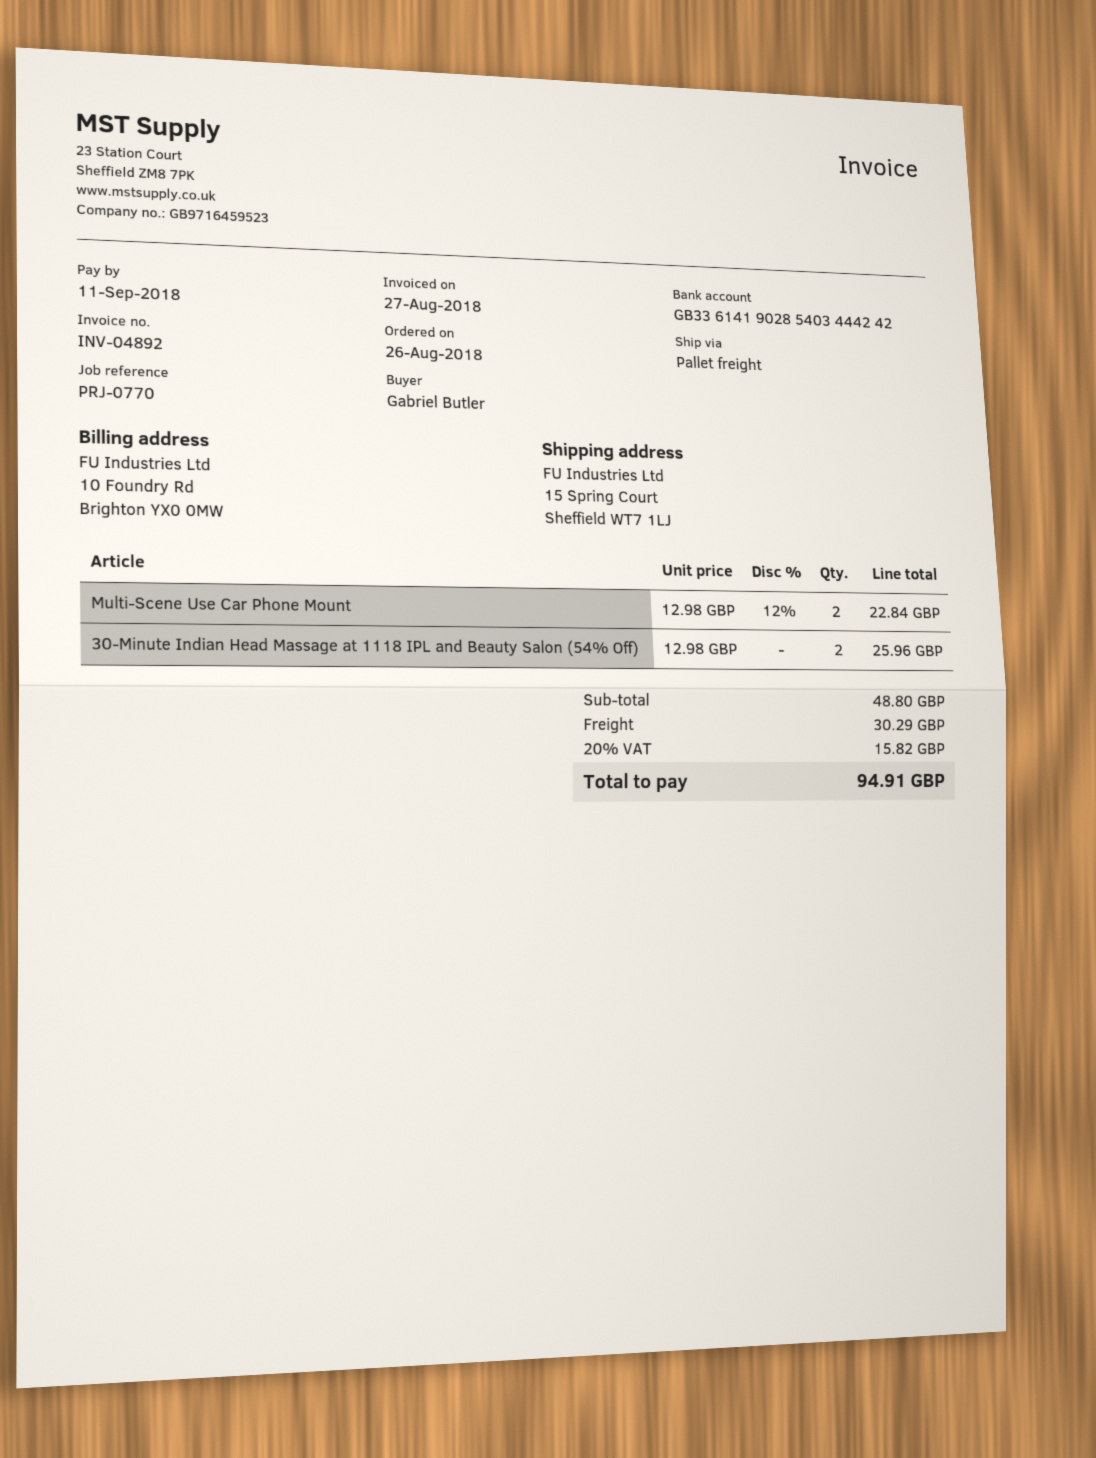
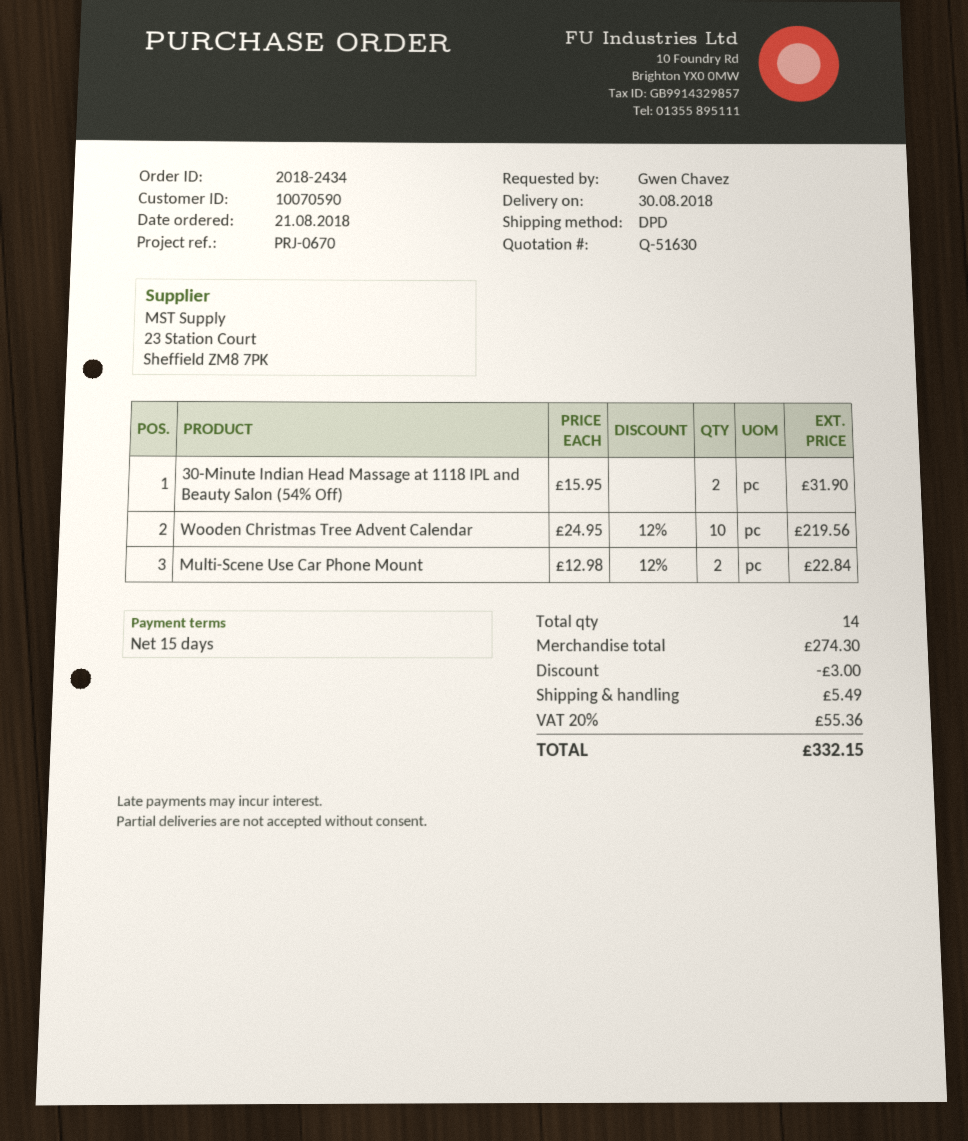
order date: 2018-08-26 -> 2018-08-21
reference: PRJ-0770 -> PRJ-0670
ordered by: Gabriel Butler -> Gwen Chavez
shipping method: pallet freight -> DPD
30-Minute Indian Head Massage at 1118 IPL and Beauty Salon (54% Off): 2 x 12.98 = 25.96 -> 2 x 15.95 = 31.90
Wooden Christmas Tree Advent Calendar: none -> 10 x 24.95 - 12% = 219.56
subtotal: 48.80 -> 274.30
discount: none -> 3.00
shipping: 30.29 -> 5.49
tax: 20% = 15.82 -> 20% = 55.36
total: 94.91 -> 332.15

